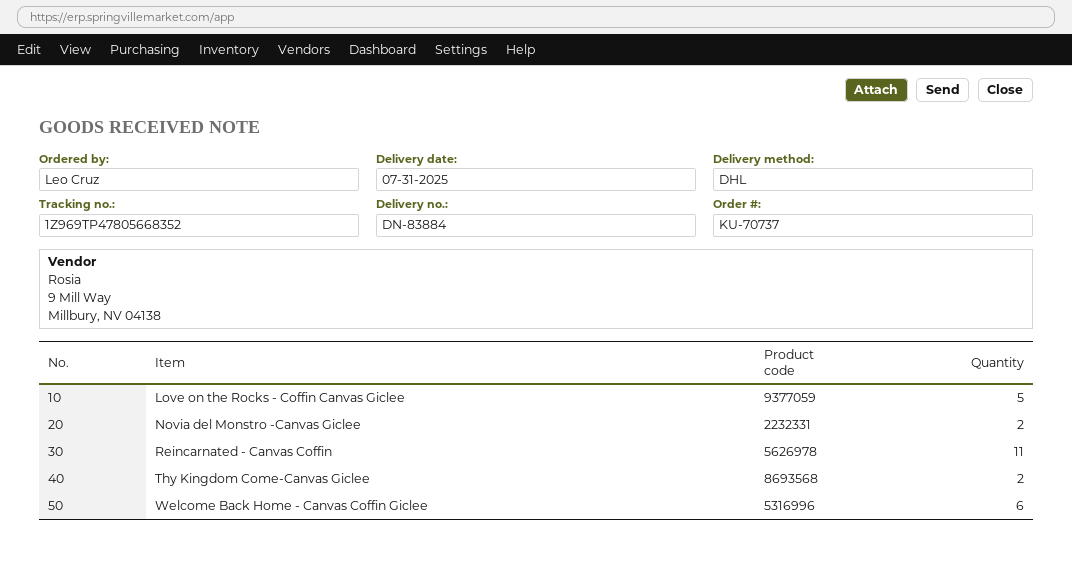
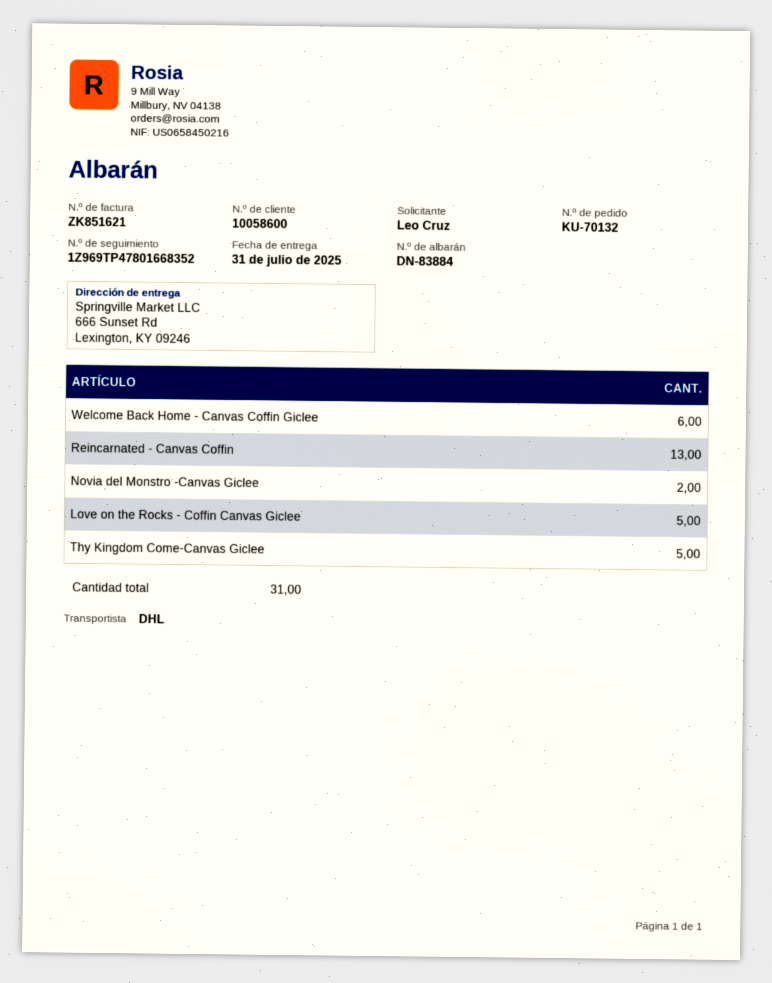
order number: KU-70737 -> KU-70132
tracking number: 1Z969TP47805668352 -> 1Z969TP47801668352
Reincarnated - Canvas Coffin: 11 -> 13
Thy Kingdom Come-Canvas Giclee: 2 -> 5

